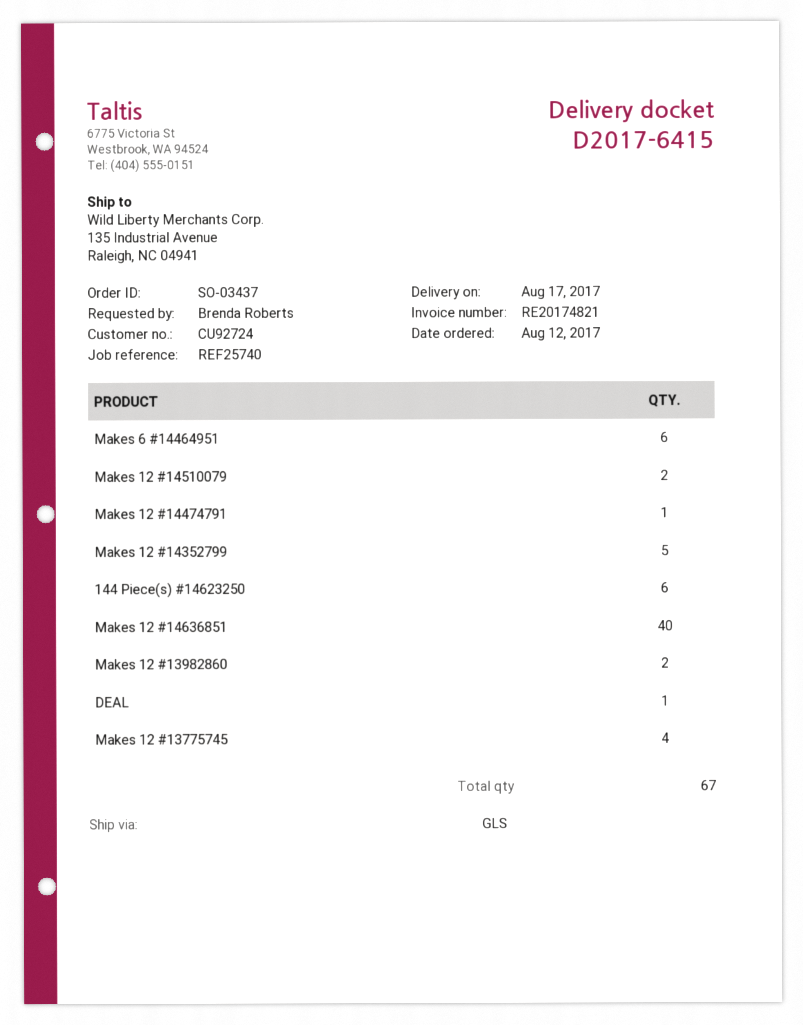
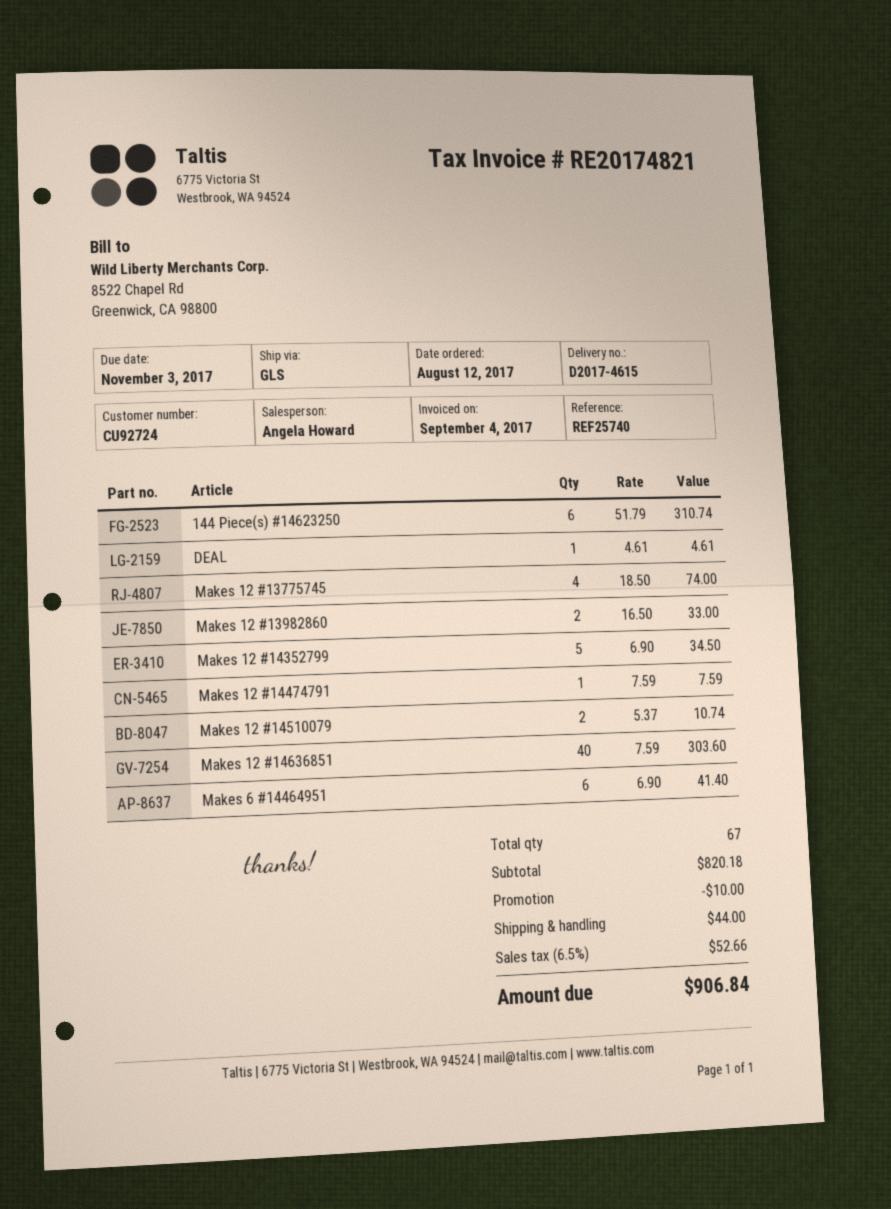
delivery note number: D2017-6415 -> D2017-4615

